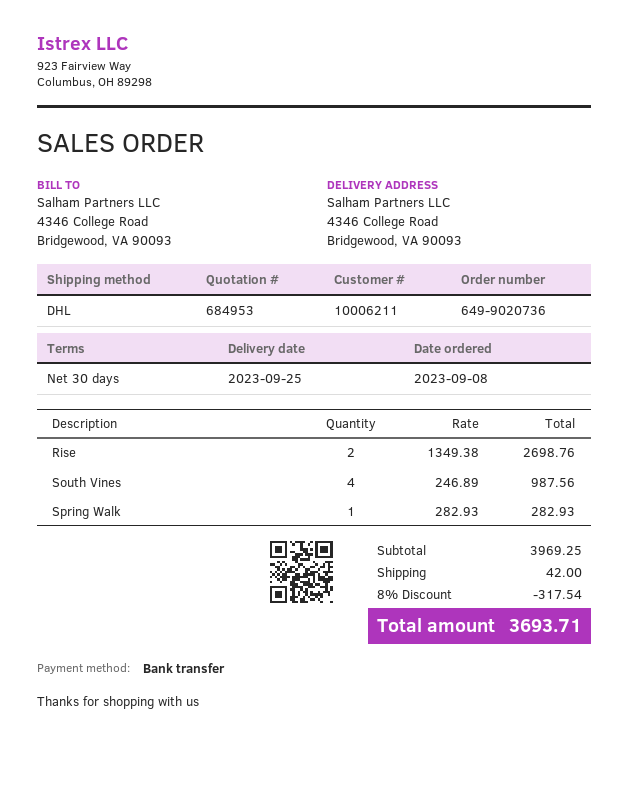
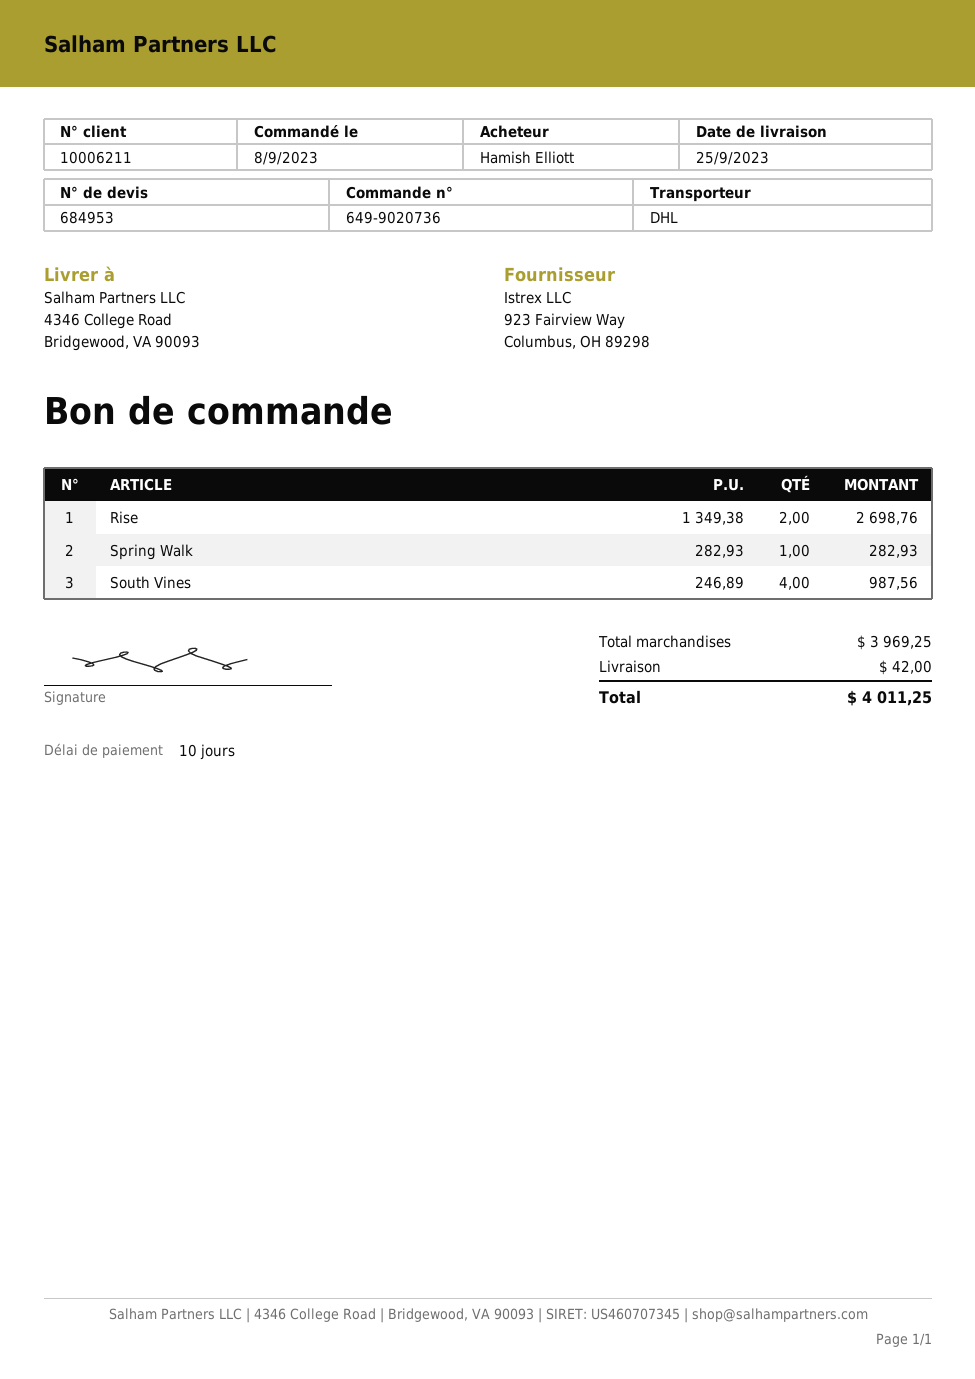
payment terms: 30 days -> 10 days
discount: 8% = 317.54 -> none
total: 3693.71 -> 4011.25

